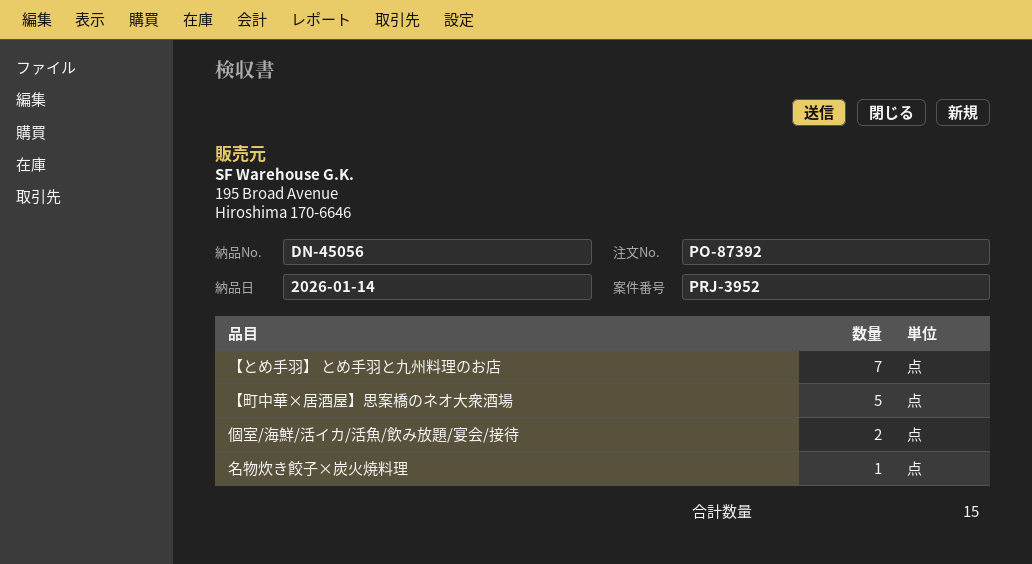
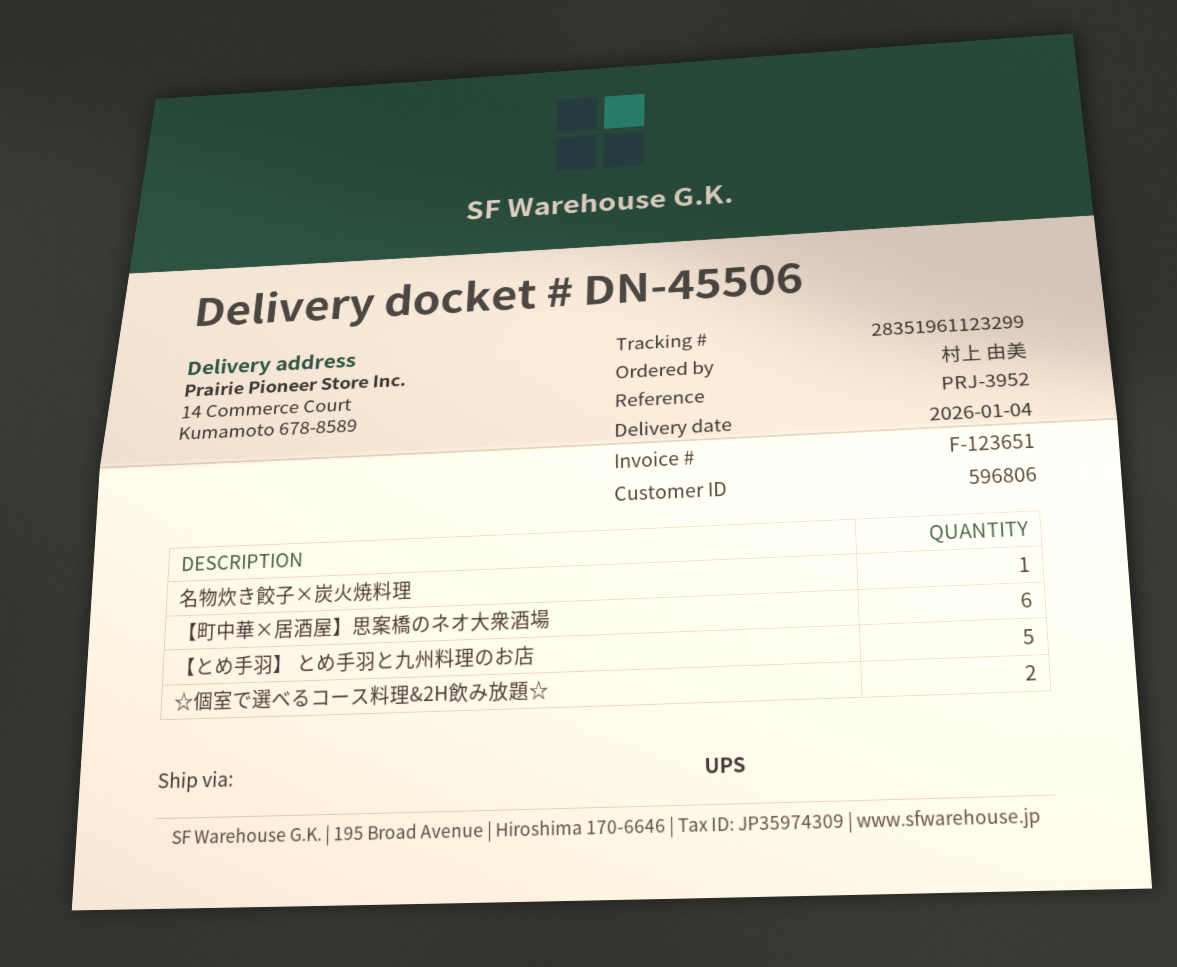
delivery note number: DN-45056 -> DN-45506
delivery date: 2026-01-14 -> 2026-01-04
【とめ手羽】 とめ手羽と九州料理のお店: 7 -> 5
【町中華×居酒屋】思案橋のネオ大衆酒場: 5 -> 6
個室/海鮮/活イカ/活魚/飲み放題/宴会/接待: 2 -> none
☆個室で選べるコース料理&2H飲み放題☆: none -> 2

